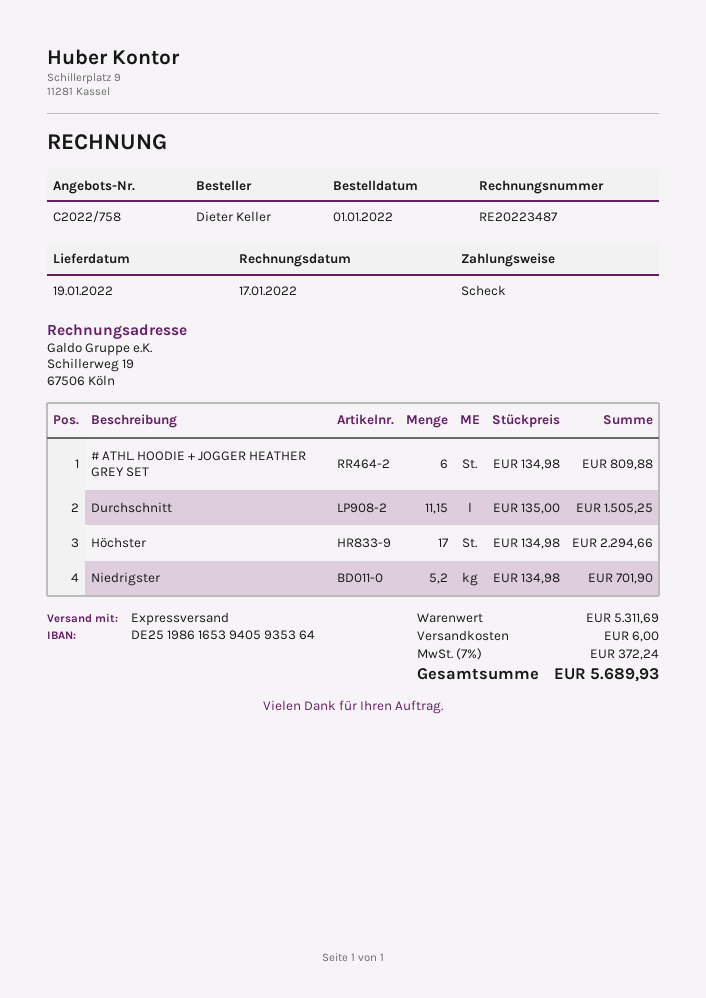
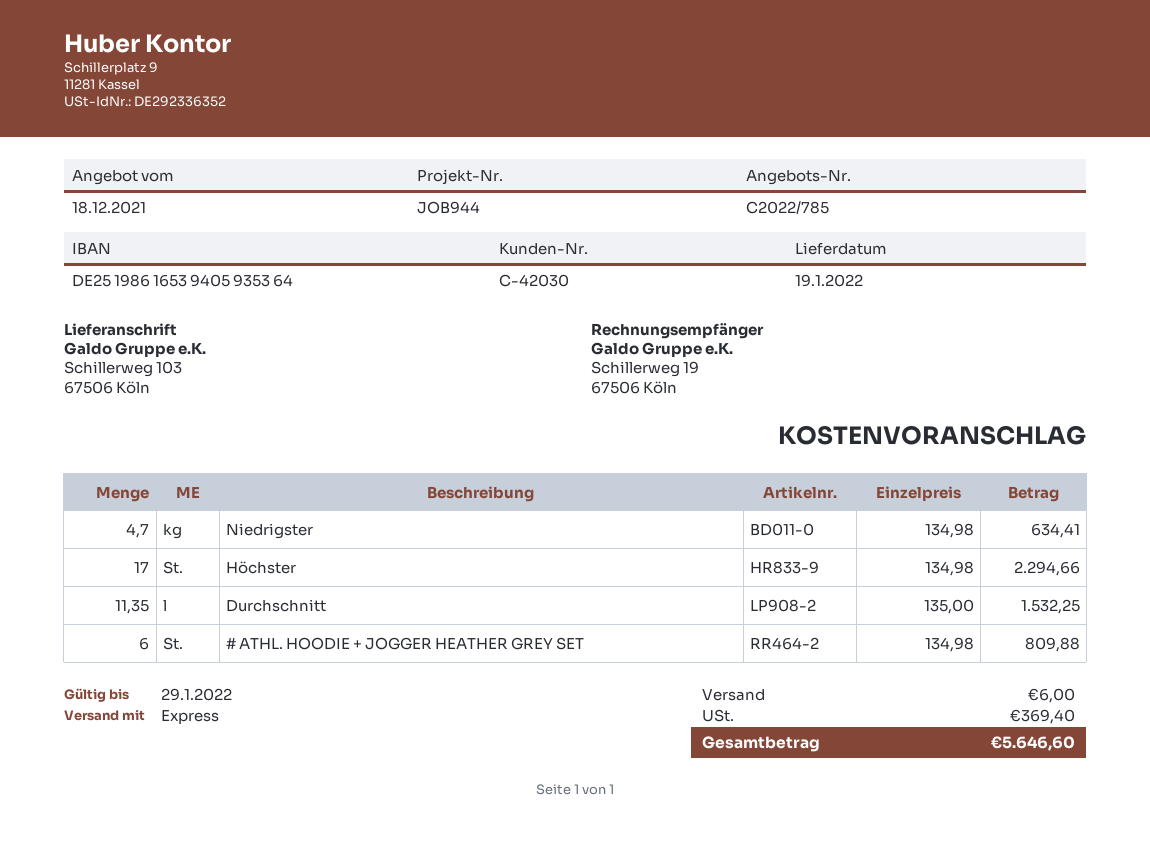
quote number: C2022/758 -> C2022/785
Durchschnitt: 11.15 x 135.00 = 1505.25 -> 11.35 x 135.00 = 1532.25
Niedrigster: 5.2 x 134.98 = 701.90 -> 4.7 x 134.98 = 634.41
tax: 372.24 -> 369.40
total: 5689.93 -> 5646.60

